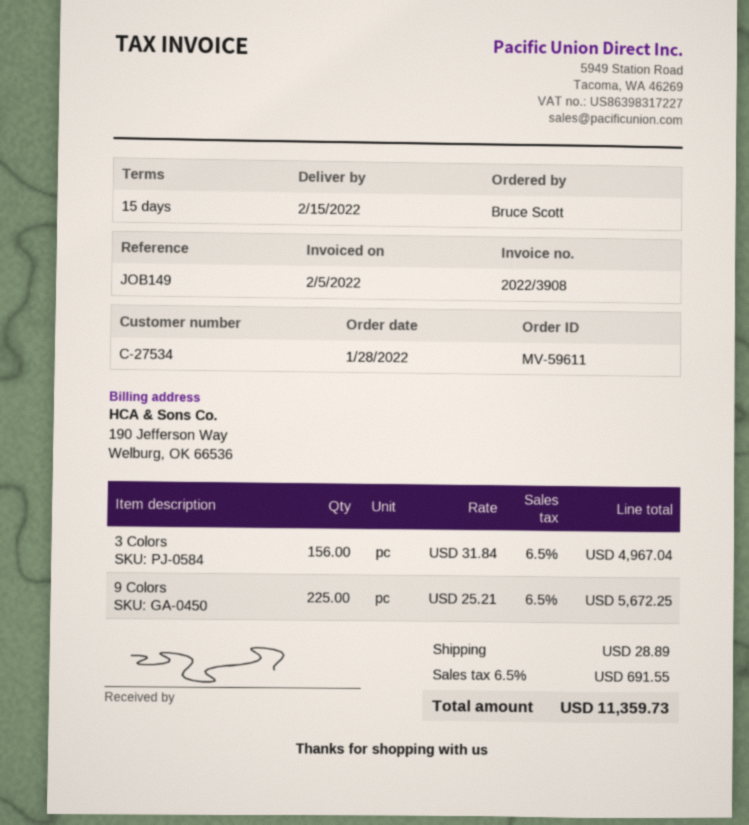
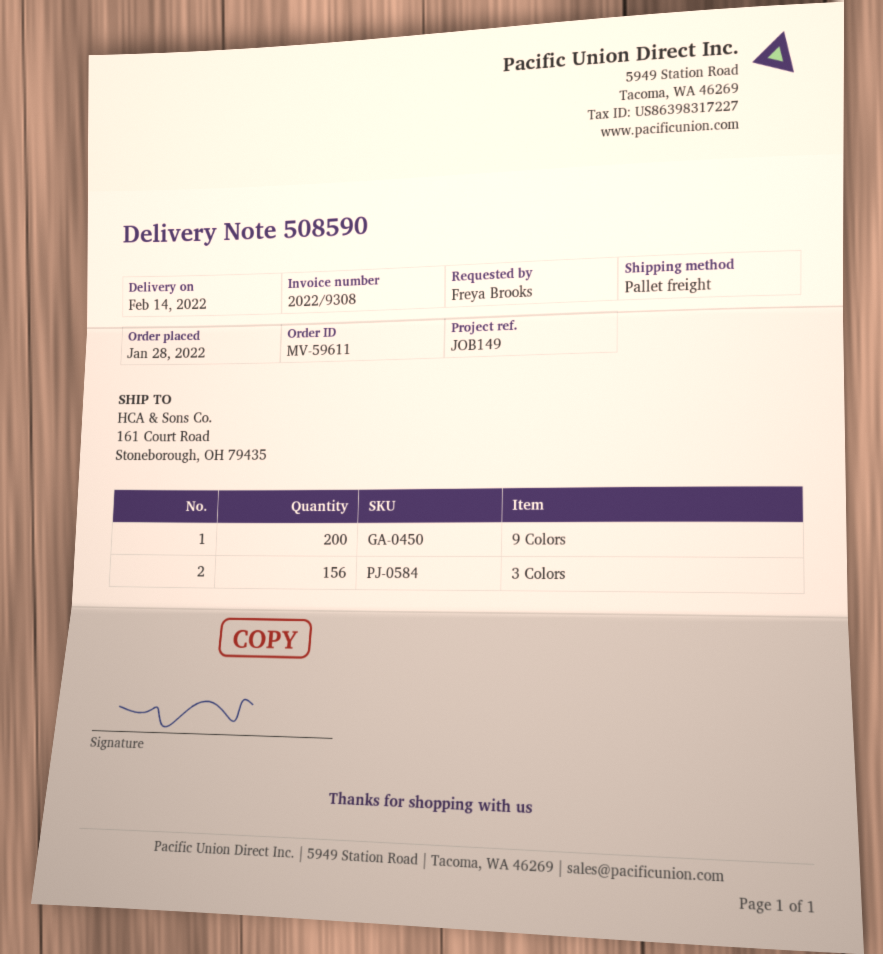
delivery date: 2022-02-15 -> 2022-02-14
invoice number: 2022/3908 -> 2022/9308
ordered by: Bruce Scott -> Freya Brooks
9 Colors: 225 -> 200

